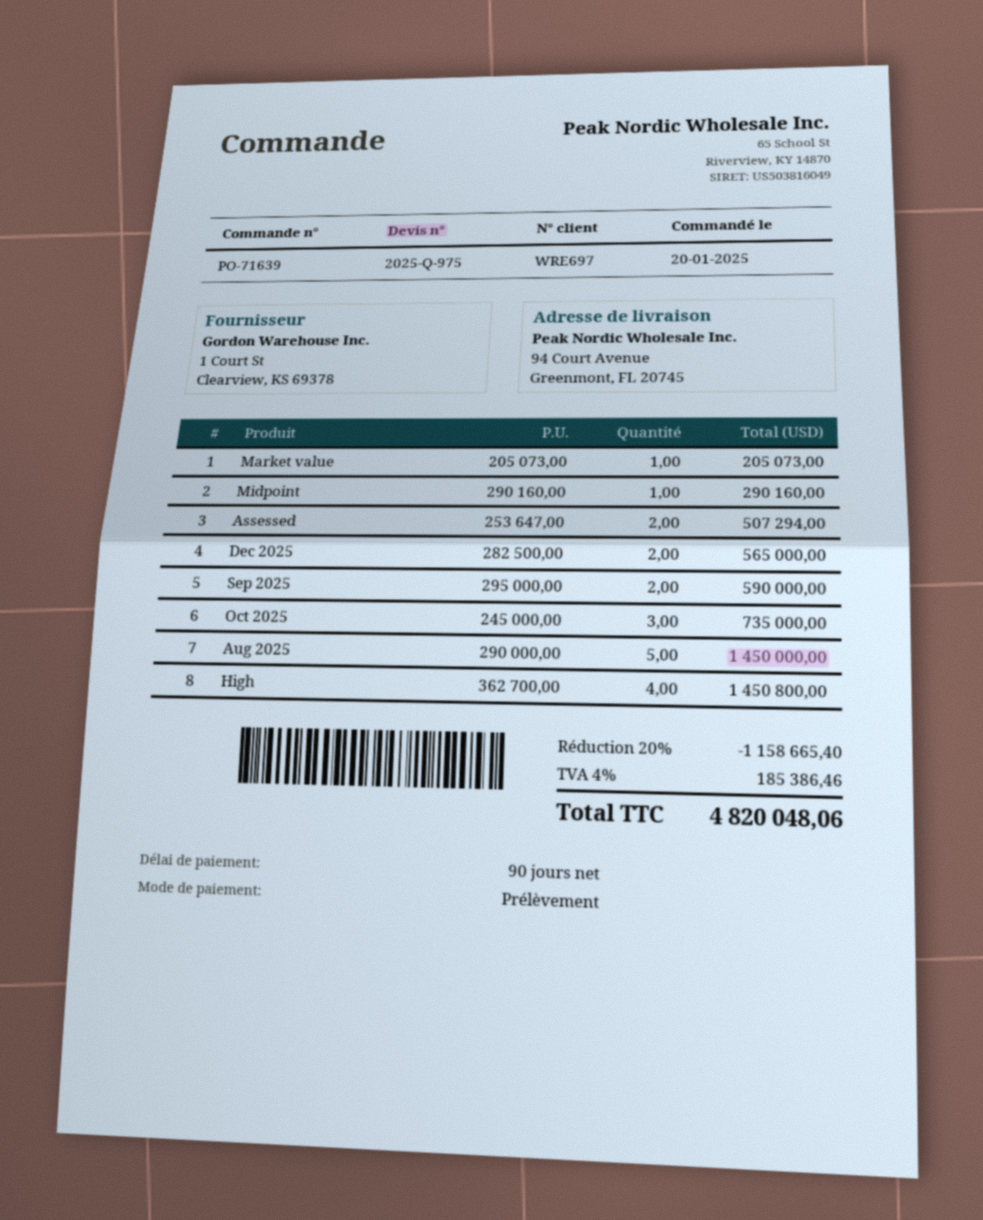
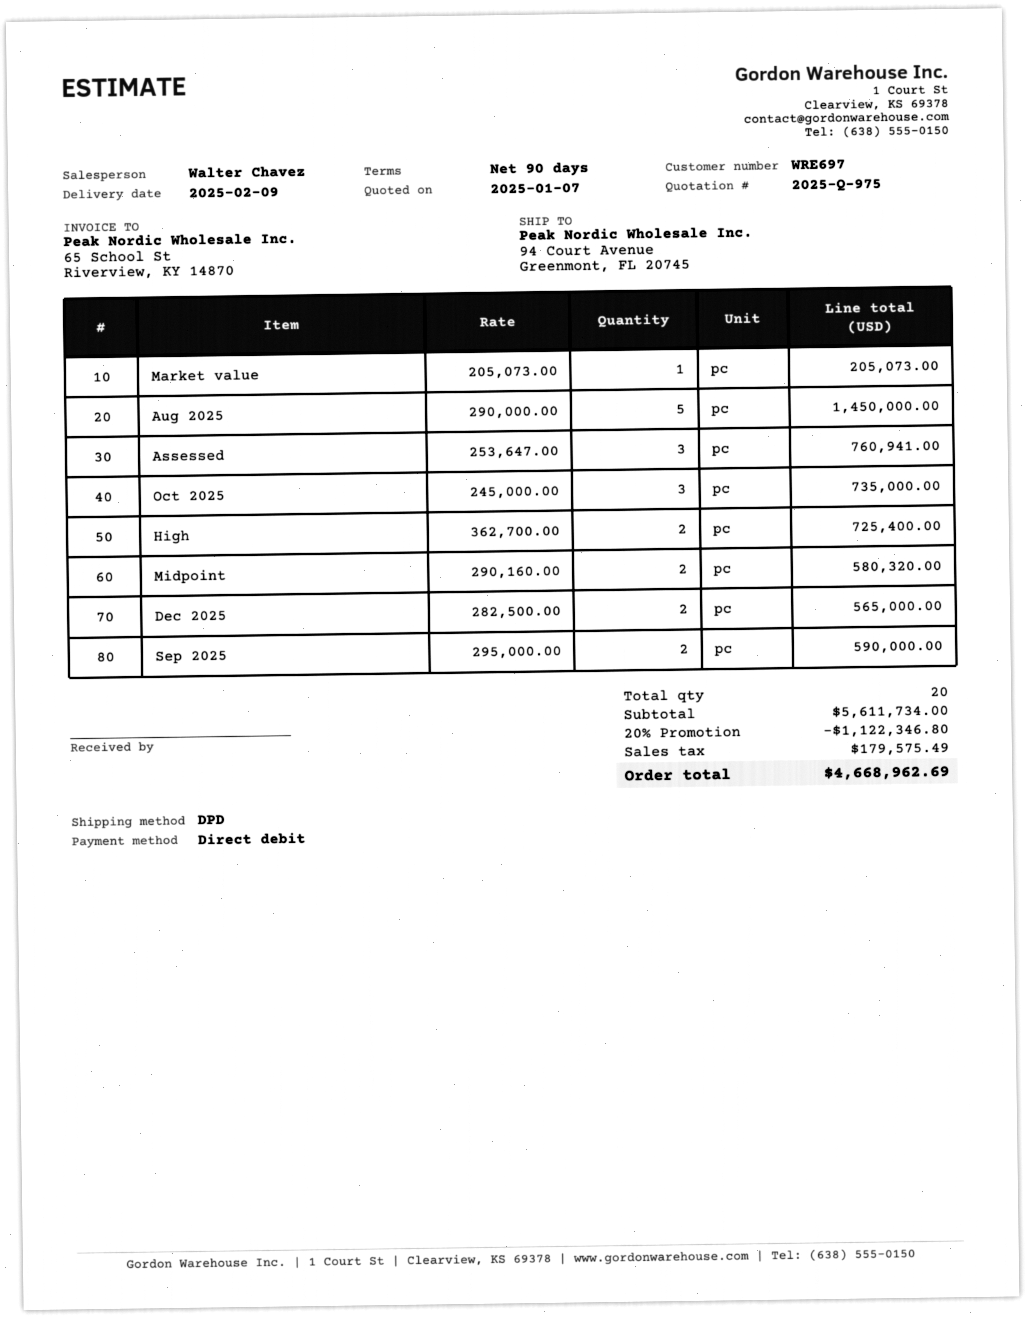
Midpoint: 1 x 290160.00 = 290160.00 -> 2 x 290160.00 = 580320.00
Assessed: 2 x 253647.00 = 507294.00 -> 3 x 253647.00 = 760941.00
High: 4 x 362700.00 = 1450800.00 -> 2 x 362700.00 = 725400.00
discount: 20% = 1158665.40 -> 20% = 1122346.80
tax: 185386.46 -> 179575.49
total: 4820048.06 -> 4668962.69

